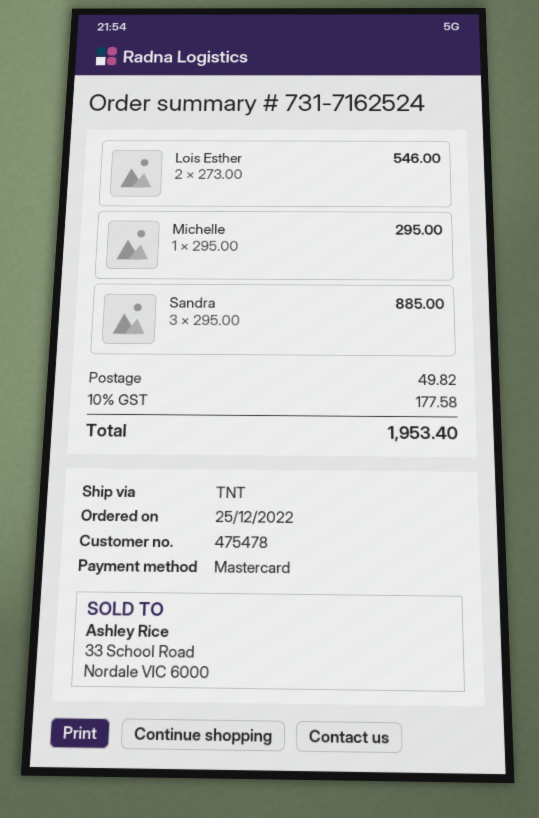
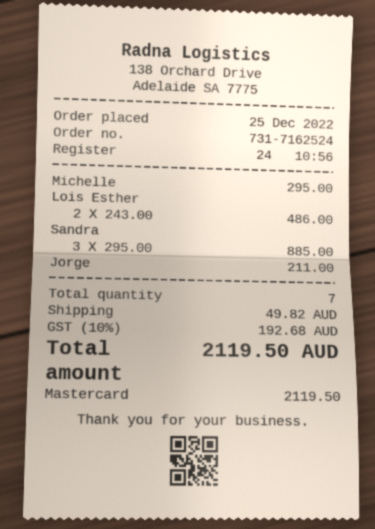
Lois Esther: 2 x 273.00 = 546.00 -> 2 x 243.00 = 486.00
Jorge: none -> 1 x 211.00 = 211.00
tax: 10% = 177.58 -> 10% = 192.68
total: 1953.40 -> 2119.50

